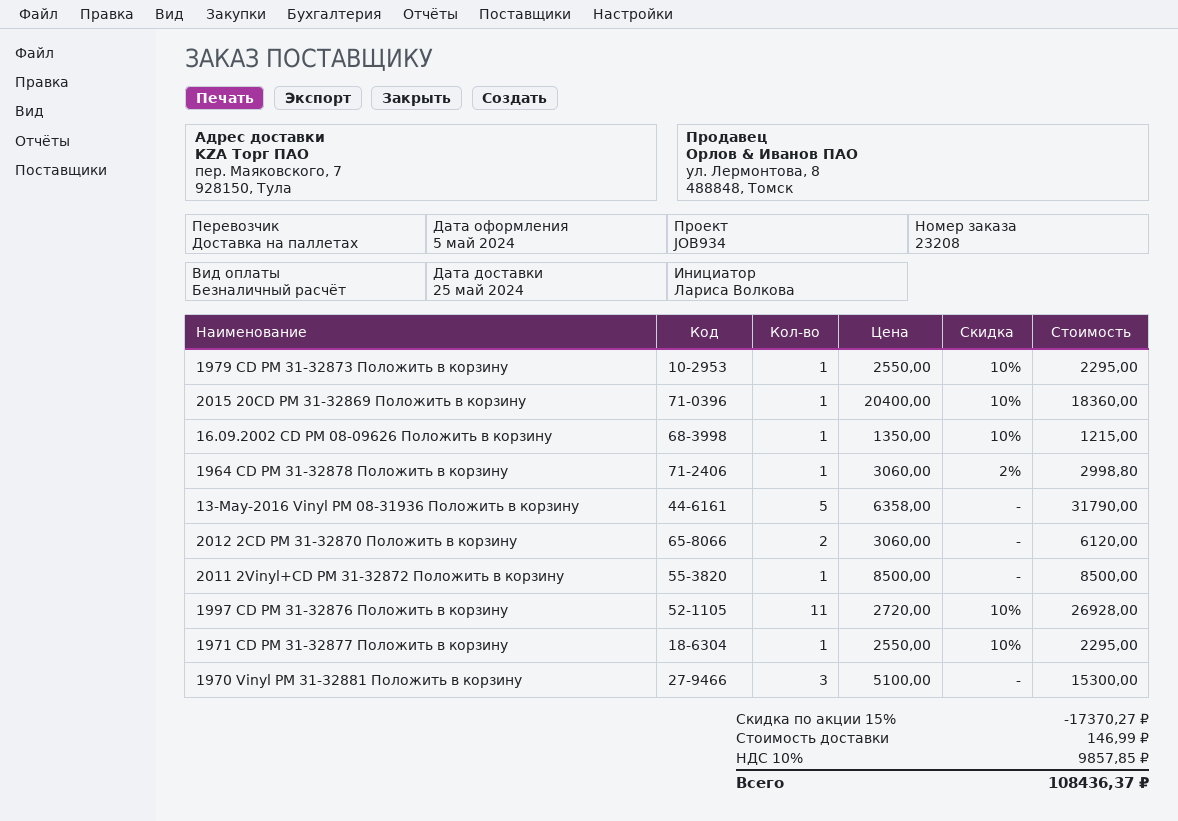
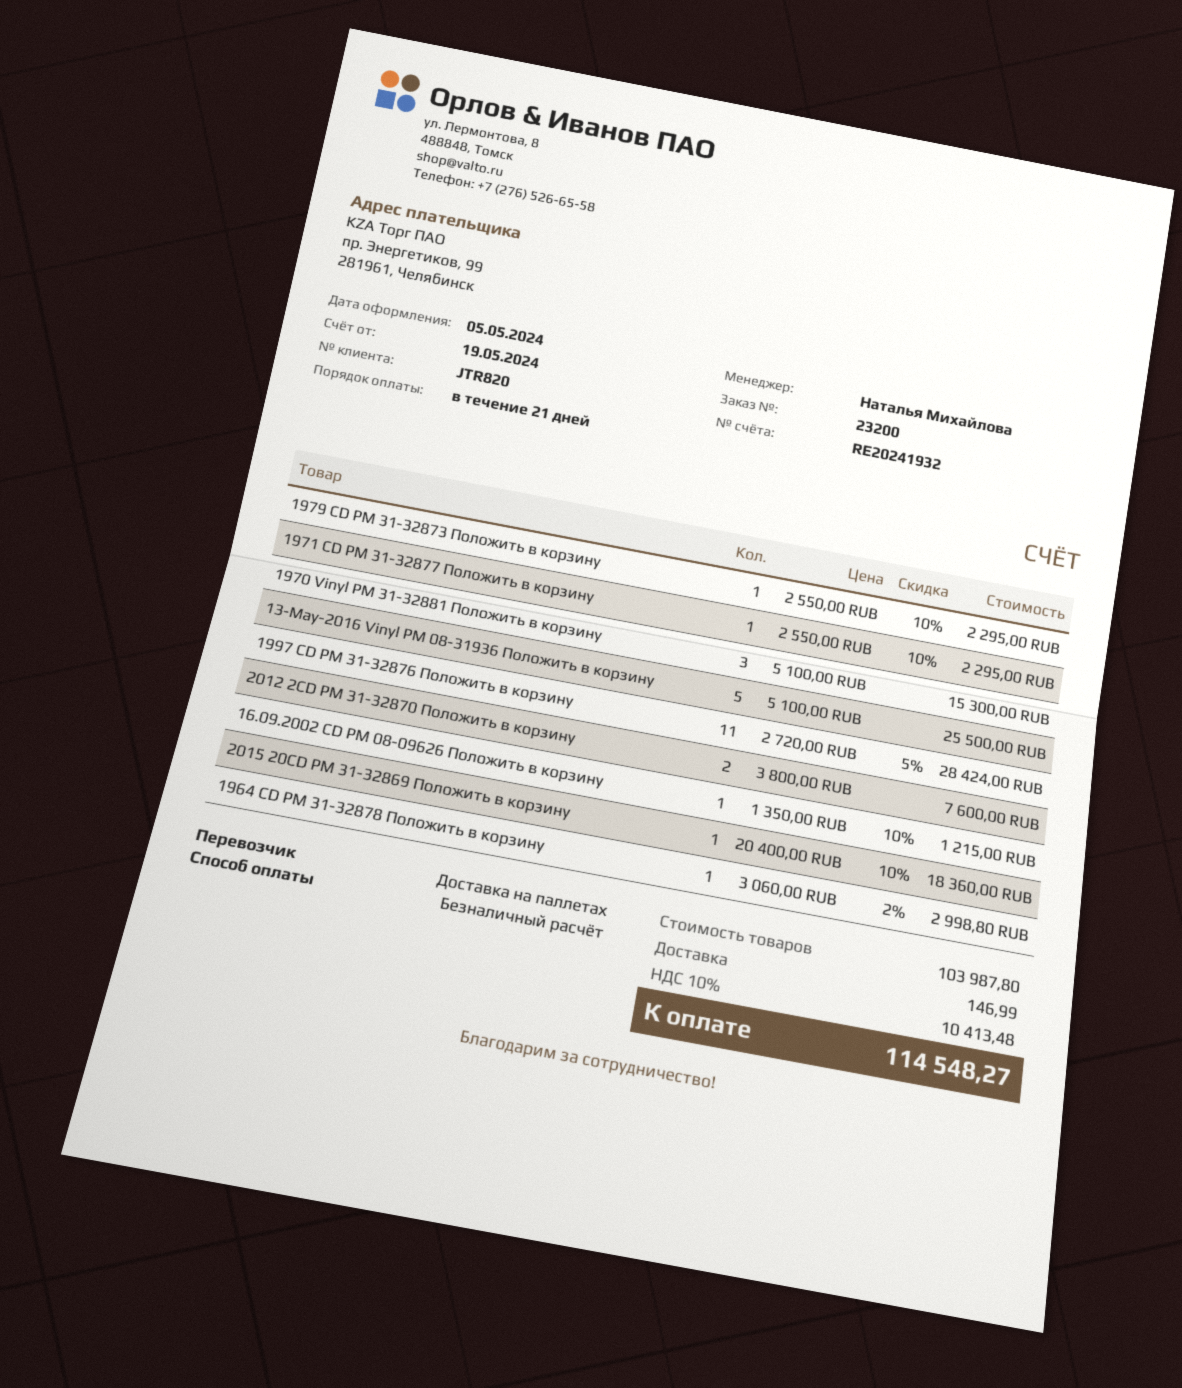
order number: 23208 -> 23200
13-May-2016 Vinyl PM 08-31936 Положить в корзину: 5 x 6358.00 = 31790.00 -> 5 x 5100.00 = 25500.00
2012 2CD PM 31-32870 Положить в корзину: 2 x 3060.00 = 6120.00 -> 2 x 3800.00 = 7600.00
2011 2Vinyl+CD PM 31-32872 Положить в корзину: 1 x 8500.00 = 8500.00 -> none
1997 CD PM 31-32876 Положить в корзину: 11 x 2720.00 - 10% = 26928.00 -> 11 x 2720.00 - 5% = 28424.00
discount: 15% = 17370.27 -> none
tax: 10% = 9857.85 -> 10% = 10413.48
total: 108436.37 -> 114548.27

